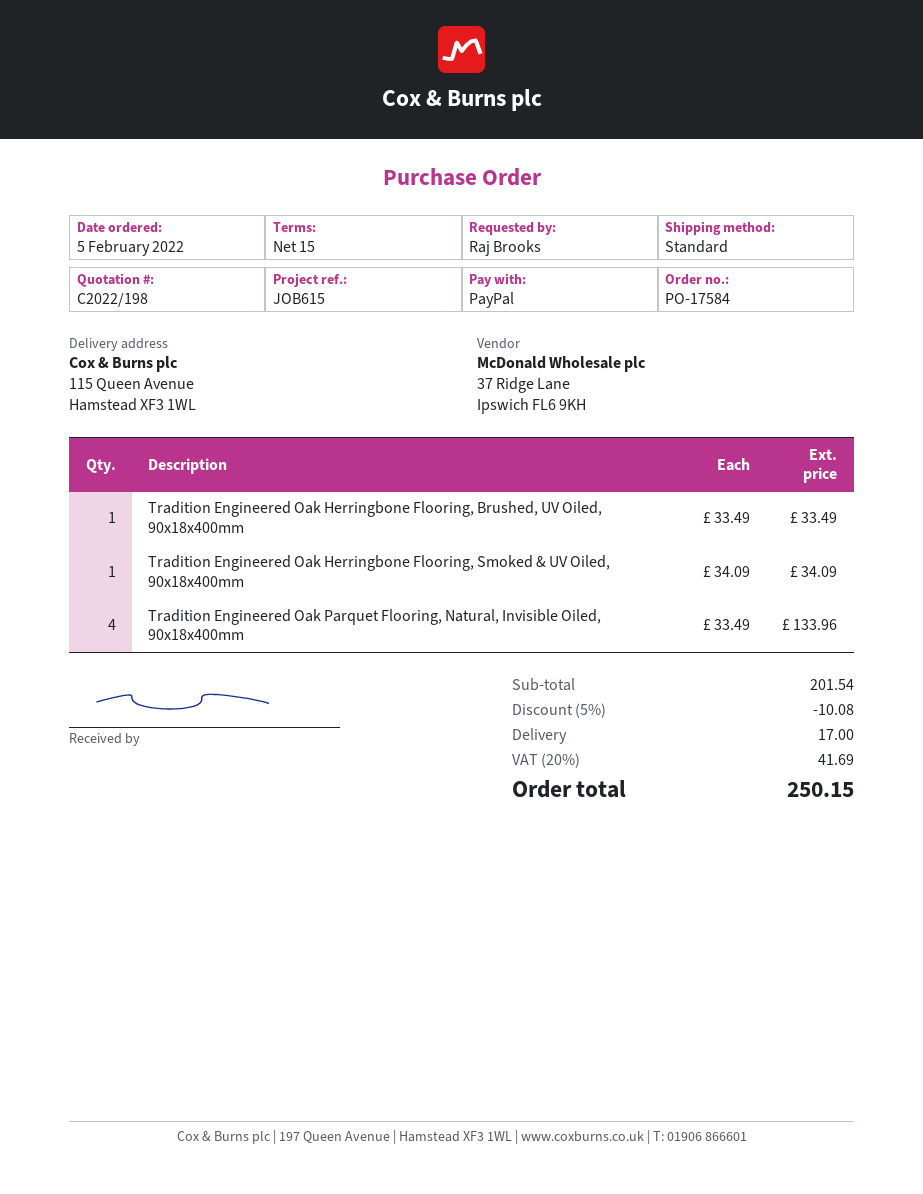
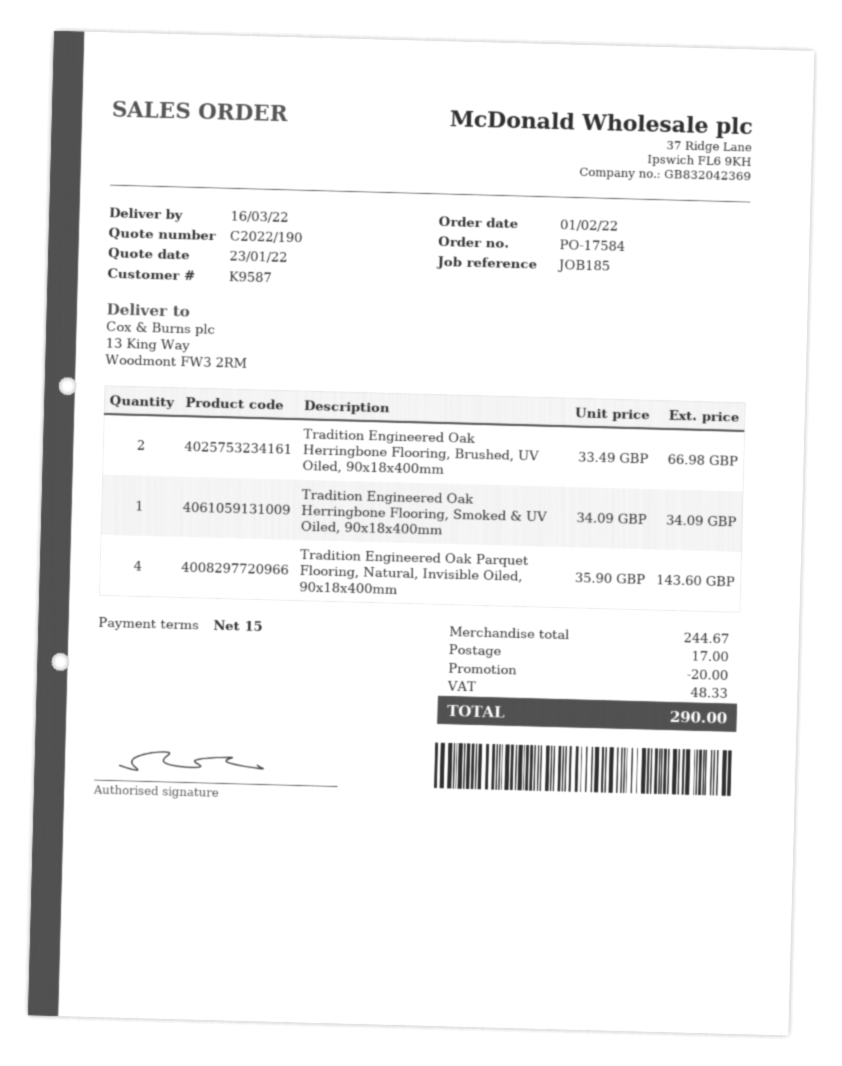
quote number: C2022/198 -> C2022/190
order date: 2022-02-05 -> 2022-02-01
reference: JOB615 -> JOB185
ship to: 115 Queen Avenue, Hamstead XF3 1WL -> 13 King Way, Woodmont FW3 2RM
Tradition Engineered Oak Herringbone Flooring, Brushed, UV Oiled, 90x18x400mm: 1 x 33.49 = 33.49 -> 2 x 33.49 = 66.98
Tradition Engineered Oak Parquet Flooring, Natural, Invisible Oiled, 90x18x400mm: 4 x 33.49 = 133.96 -> 4 x 35.90 = 143.60
subtotal: 201.54 -> 244.67
discount: 10.08 -> 20.00
tax: 41.69 -> 48.33
total: 250.15 -> 290.00

